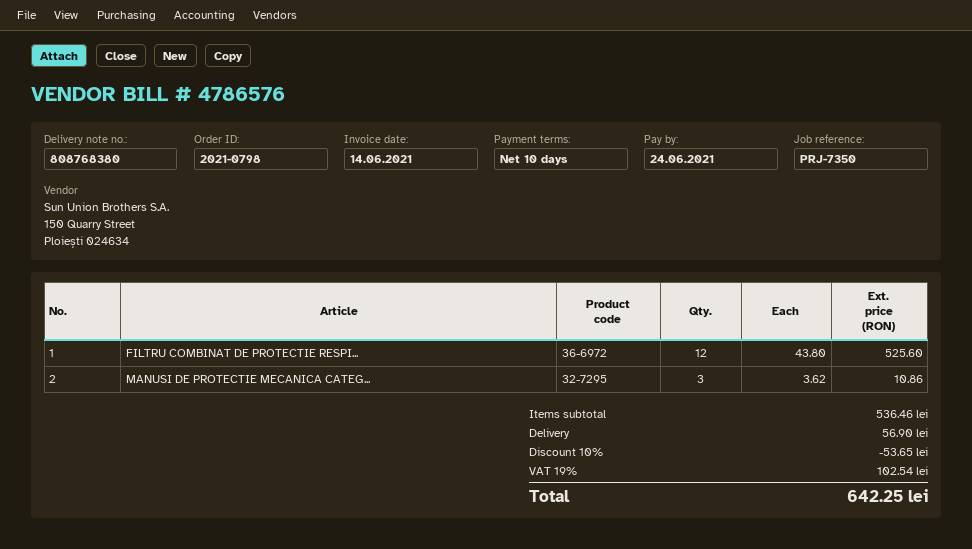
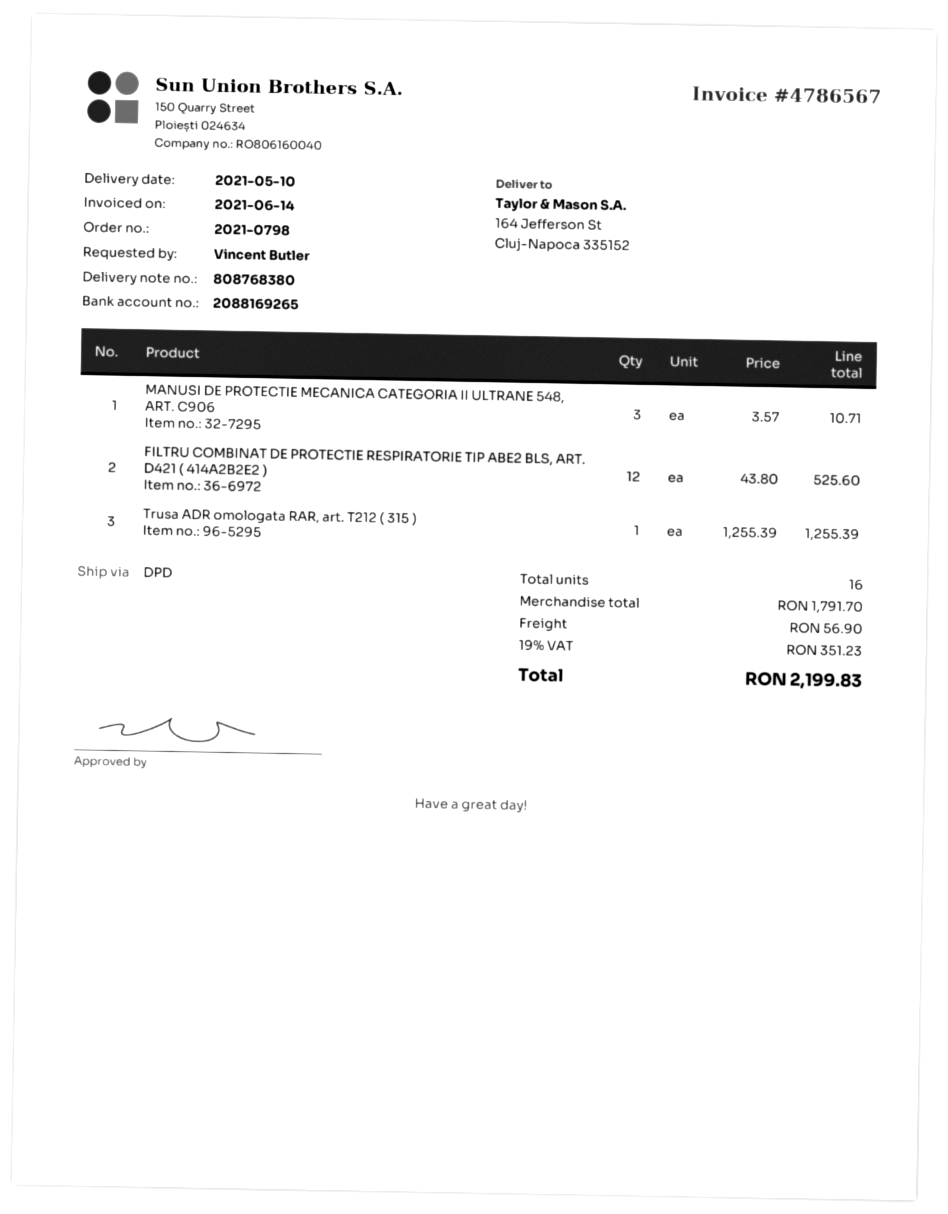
invoice number: 4786576 -> 4786567
MANUSI DE PROTECTIE MECANICA CATEG...: 3 x 3.62 = 10.86 -> 3 x 3.57 = 10.71
Trusa ADR omologata RAR, art. T212 ( 315 ): none -> 1 x 1255.39 = 1255.39
subtotal: 536.46 -> 1791.70
discount: 10% = 53.65 -> none
tax: 19% = 102.54 -> 19% = 351.23
total: 642.25 -> 2199.83

